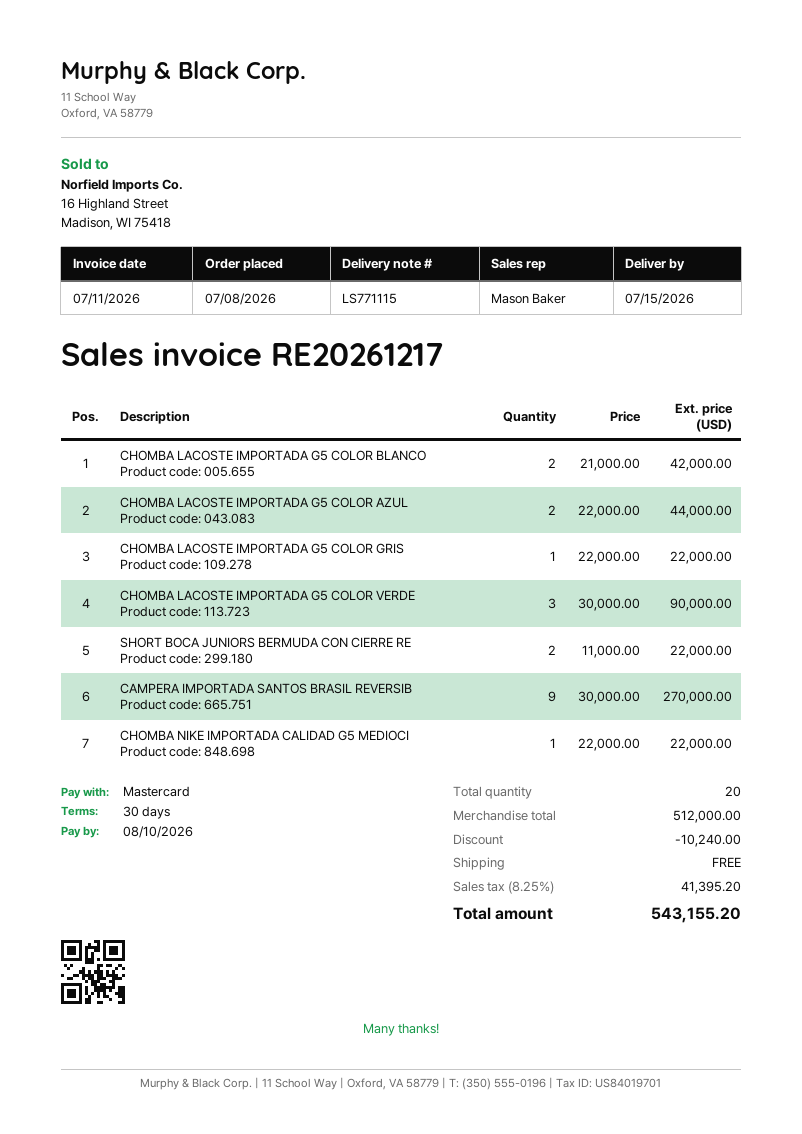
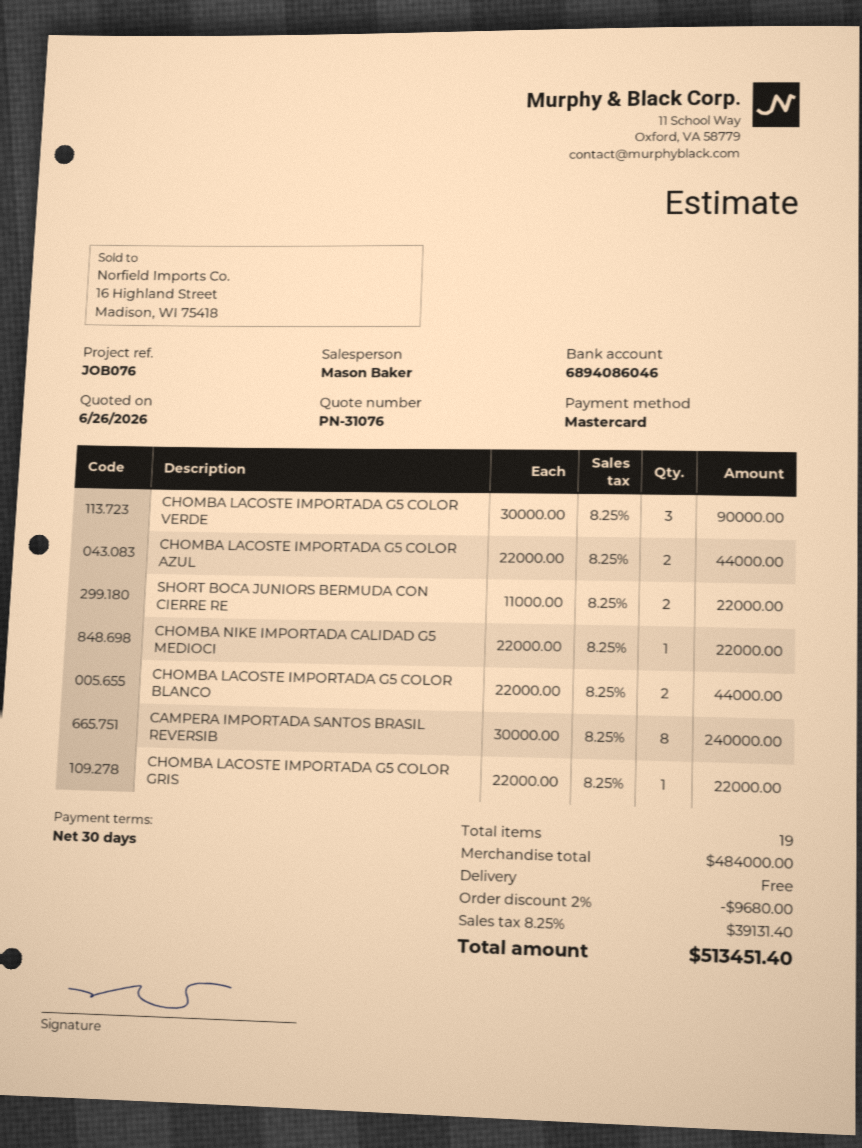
CHOMBA LACOSTE IMPORTADA G5 COLOR BLANCO: 2 x 21000.00 = 42000.00 -> 2 x 22000.00 = 44000.00
CAMPERA IMPORTADA SANTOS BRASIL REVERSIB: 9 x 30000.00 = 270000.00 -> 8 x 30000.00 = 240000.00
total quantity: 20 -> 19
subtotal: 512000.00 -> 484000.00
discount: 10240.00 -> 9680.00
tax: 8.25% = 41395.20 -> 8.25% = 39131.40
total: 543155.20 -> 513451.40

